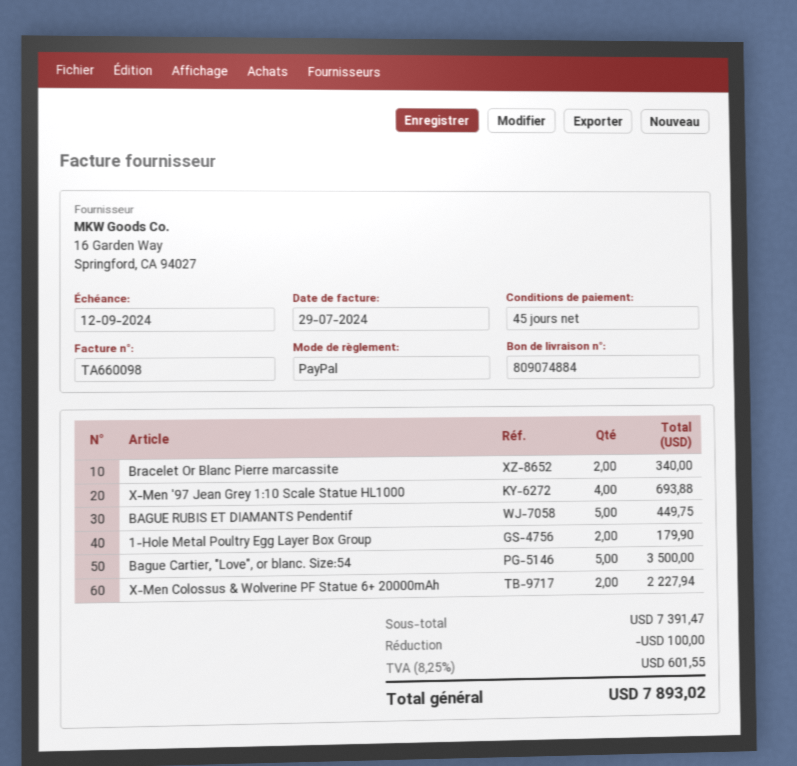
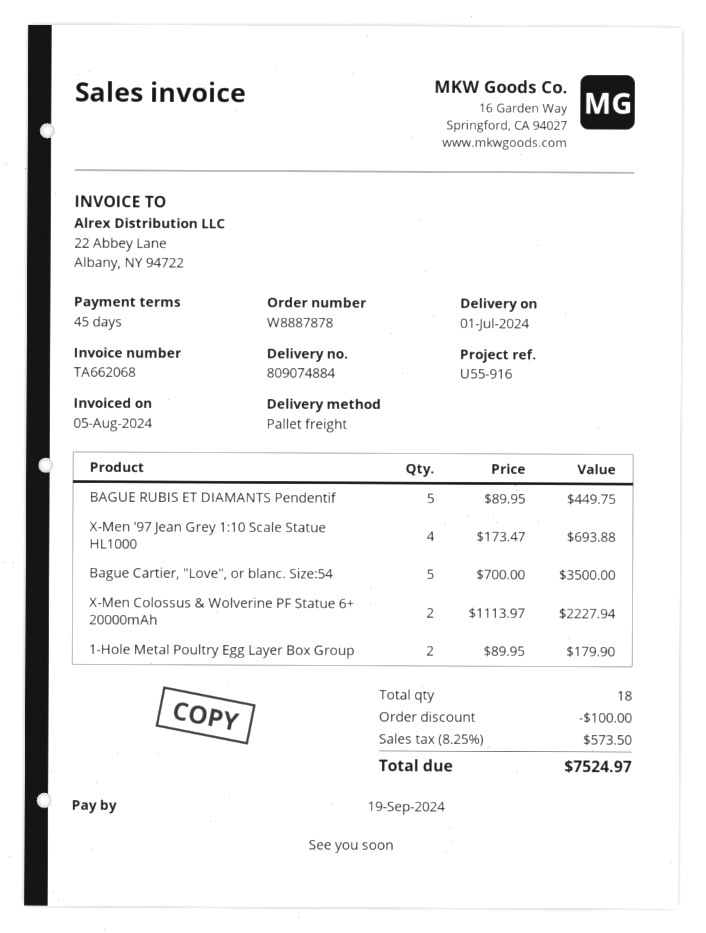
invoice number: TA660098 -> TA662068
invoice date: 2024-07-29 -> 2024-08-05
due date: 2024-09-12 -> 2024-09-19
Bracelet Or Blanc Pierre marcassite: 2 for 340.00 -> none
tax: 8.25% = 601.55 -> 8.25% = 573.50
total: 7893.02 -> 7524.97

